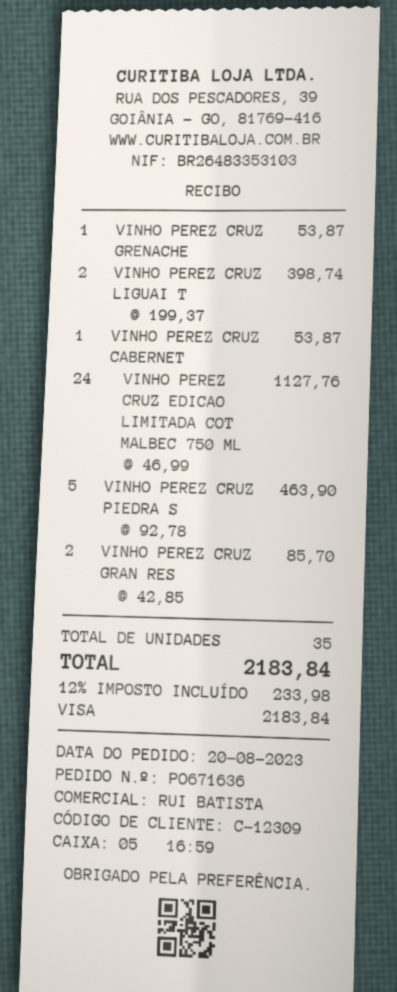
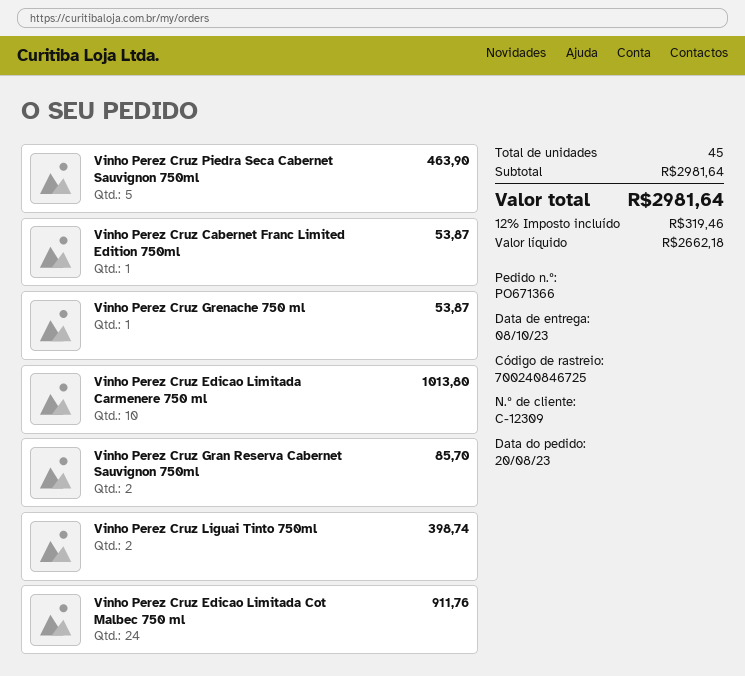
order number: PO671636 -> PO671366
VINHO PEREZ CRUZ EDICAO LIMITADA COT MALBEC 750 ML: 24 for 1127.76 -> 24 for 911.76
Vinho Perez Cruz Edicao Limitada Carmenere 750 ml: none -> 10 for 1013.80
total quantity: 35 -> 45
tax: 12% = 233.98 -> 12% = 319.46
total: 2183.84 -> 2981.64

